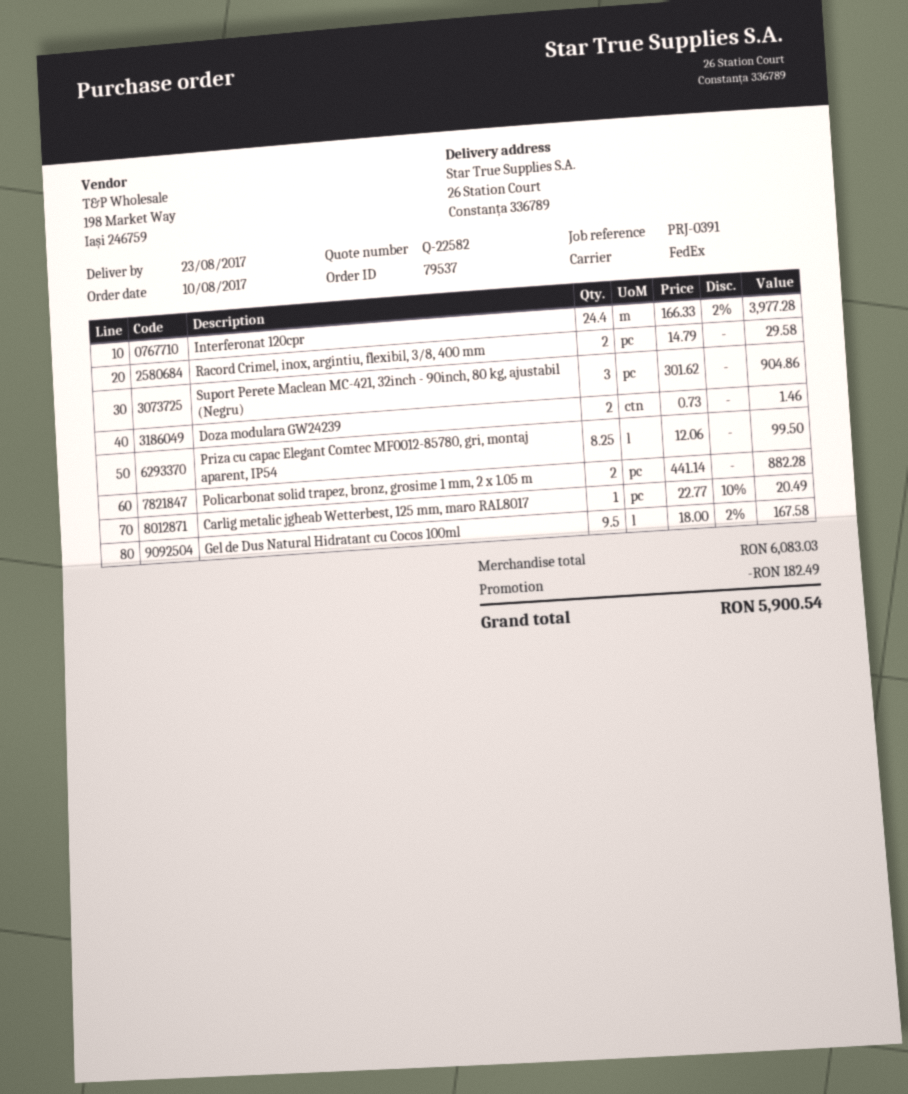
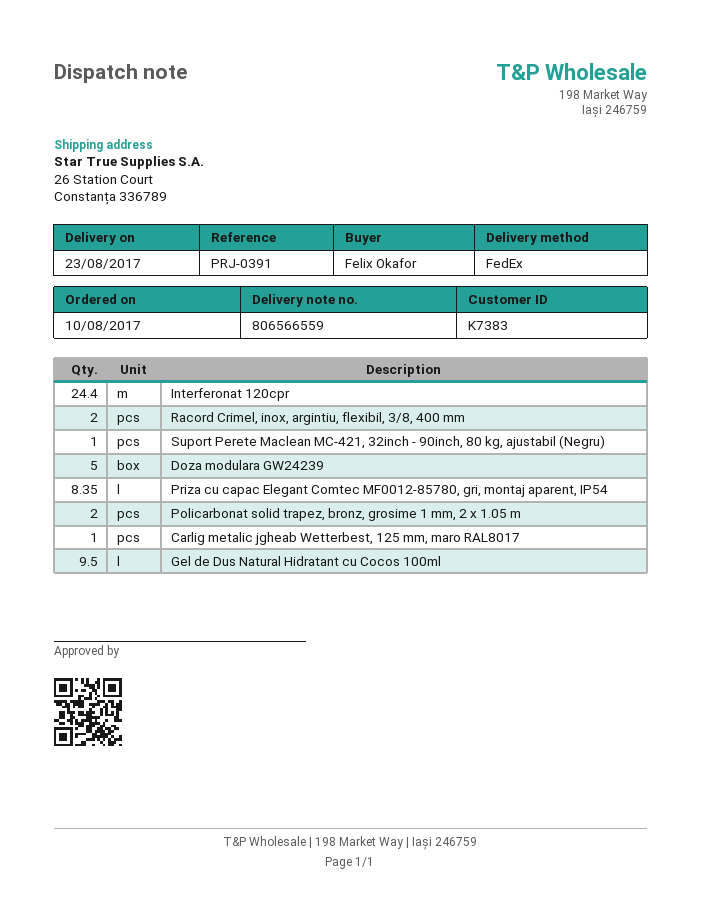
Suport Perete Maclean MC-421, 32inch - 90inch, 80 kg, ajustabil (Negru): 3 -> 1
Doza modulara GW24239: 2 -> 5
Priza cu capac Elegant Comtec MF0012-85780, gri, montaj aparent, IP54: 8.25 -> 8.35

